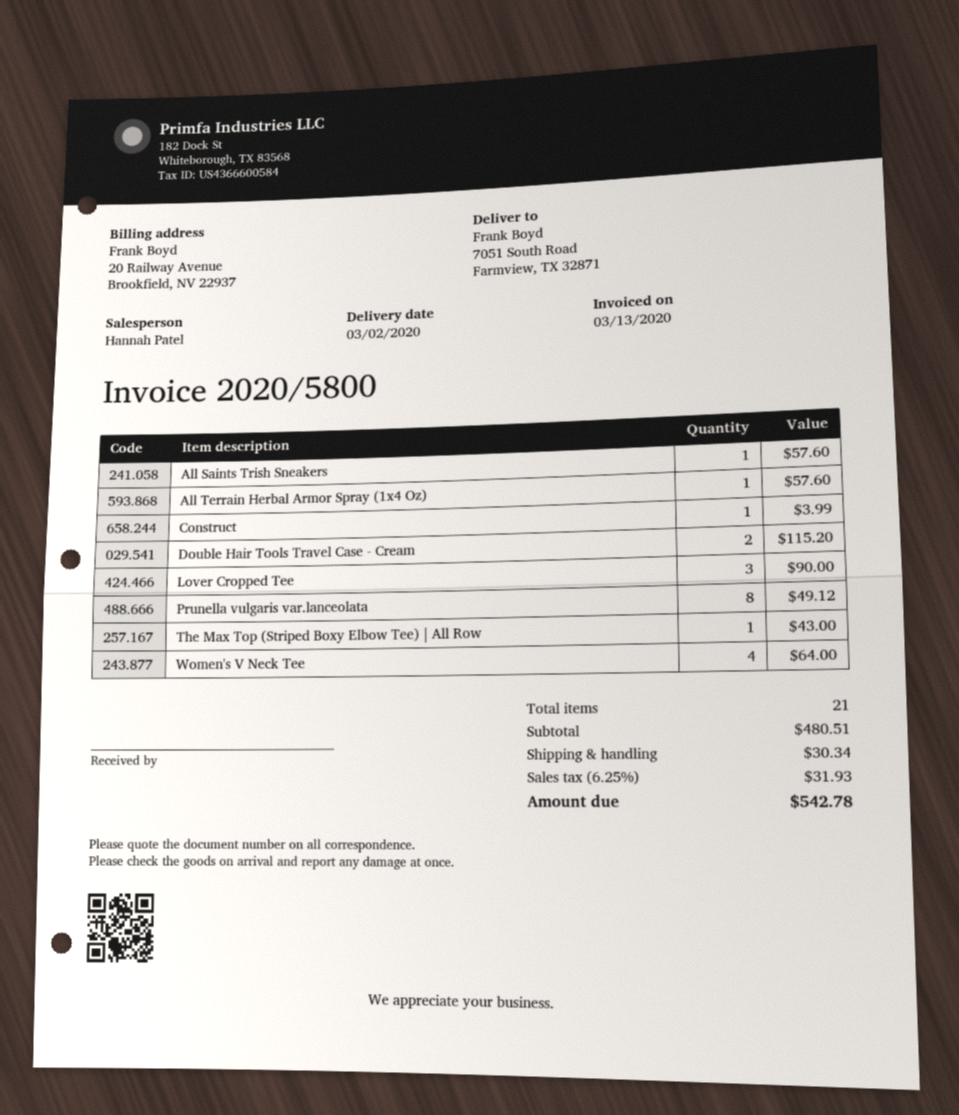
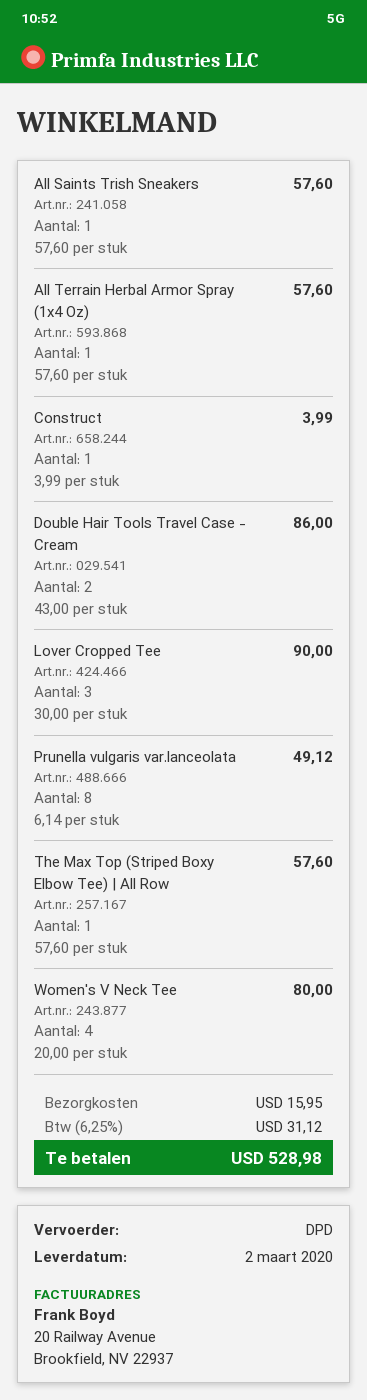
Double Hair Tools Travel Case - Cream: 2 for 115.20 -> 2 for 86.00
The Max Top (Striped Boxy Elbow Tee) | All Row: 1 for 43.00 -> 1 for 57.60
Women's V Neck Tee: 4 for 64.00 -> 4 for 80.00
shipping: 30.34 -> 15.95
tax: 6.25% = 31.93 -> 6.25% = 31.12
total: 542.78 -> 528.98

